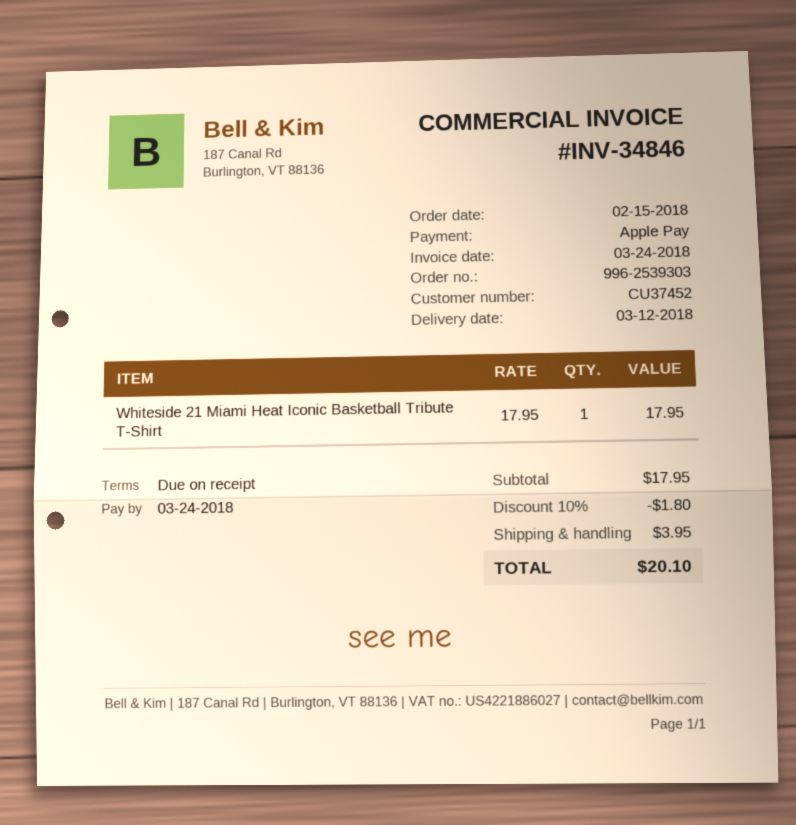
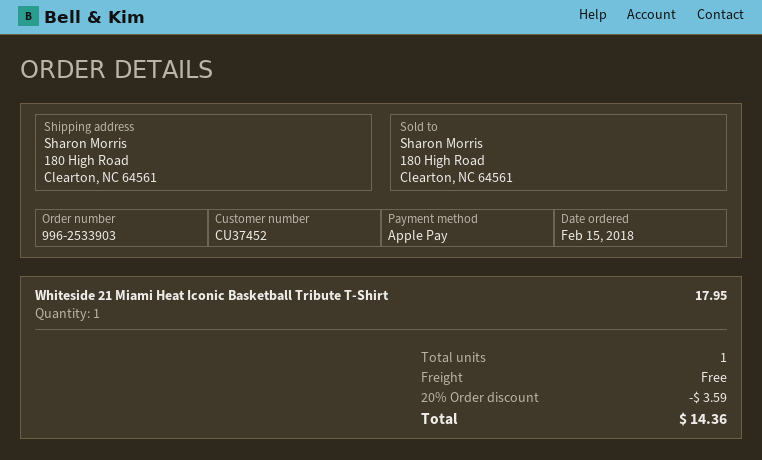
order number: 996-2539303 -> 996-2533903
discount: 10% = 1.80 -> 20% = 3.59
shipping: 3.95 -> 0.00
total: 20.10 -> 14.36

